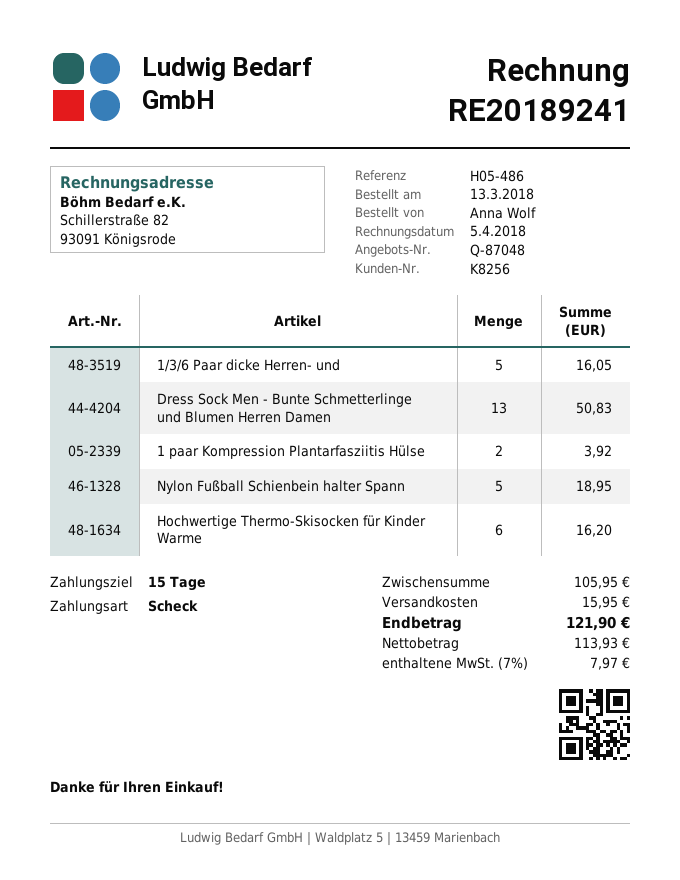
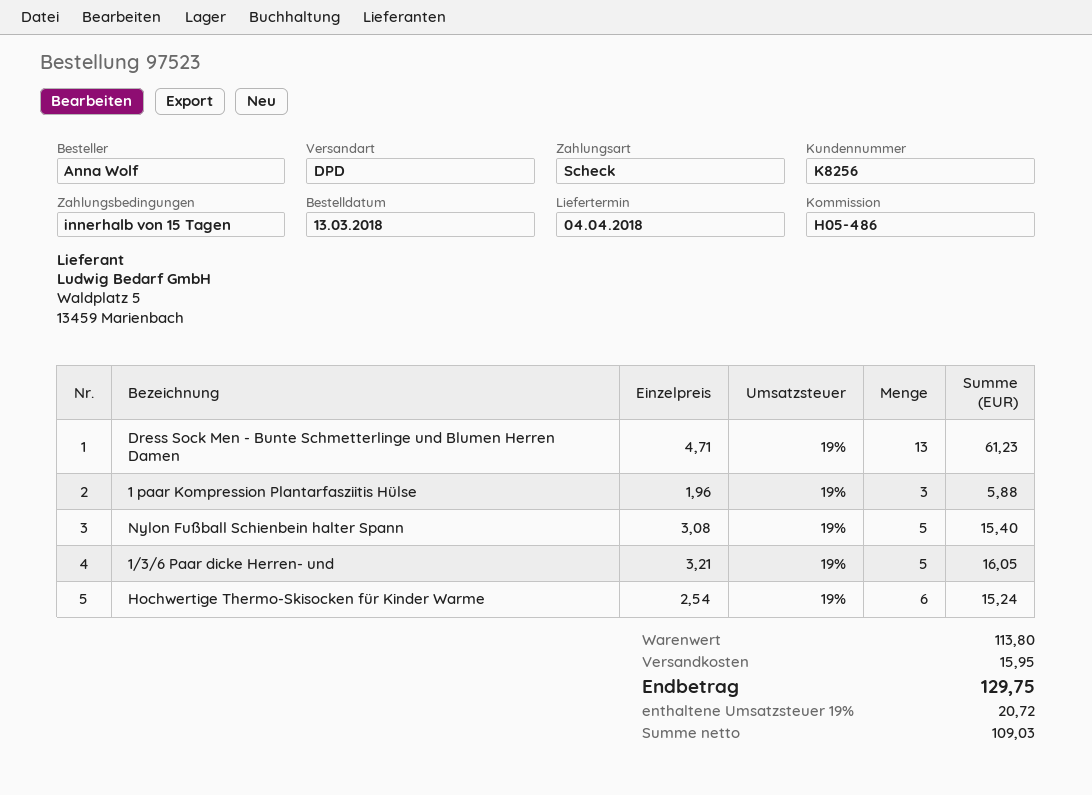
Dress Sock Men - Bunte Schmetterlinge und Blumen Herren Damen: 13 for 50.83 -> 13 for 61.23
1 paar Kompression Plantarfasziitis Hülse: 2 for 3.92 -> 3 for 5.88
Nylon Fußball Schienbein halter Spann: 5 for 18.95 -> 5 for 15.40
Hochwertige Thermo-Skisocken für Kinder Warme: 6 for 16.20 -> 6 for 15.24
subtotal: 105.95 -> 113.80
net: 113.93 -> 109.03
tax: 7% = 7.97 -> 19% = 20.72
total: 121.90 -> 129.75

